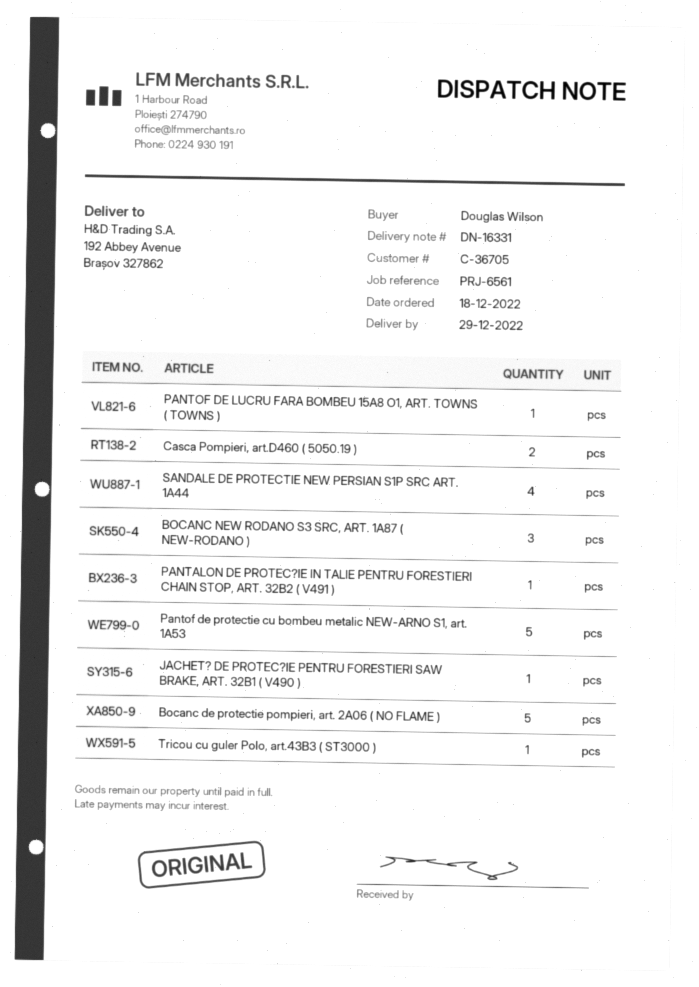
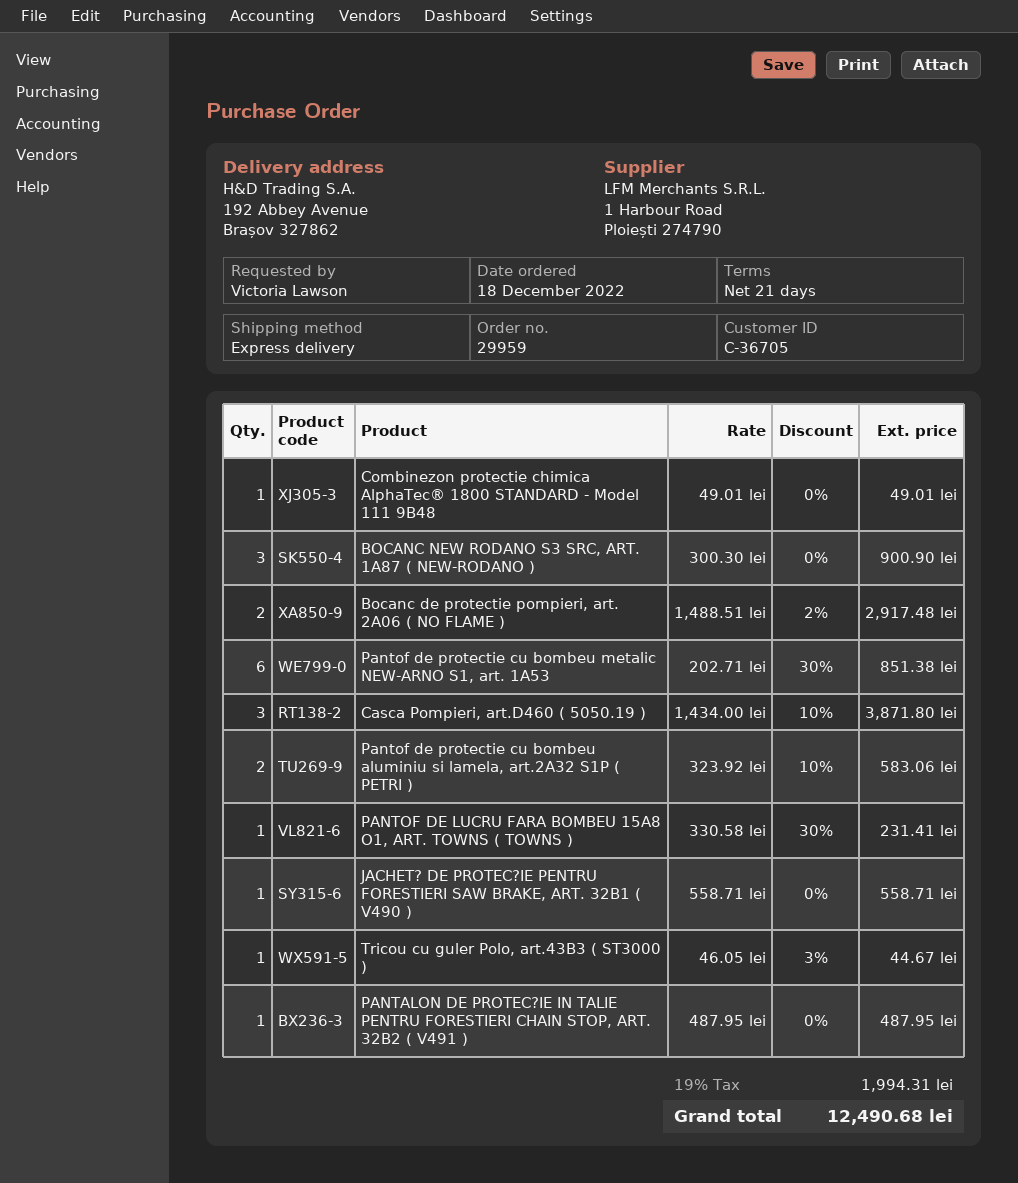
ordered by: Douglas Wilson -> Victoria Lawson
Casca Pompieri, art.D460 ( 5050.19 ): 2 -> 3
SANDALE DE PROTECTIE NEW PERSIAN S1P SRC ART. 1A44: 4 -> none
Pantof de protectie cu bombeu metalic NEW-ARNO S1, art. 1A53: 5 -> 6
Bocanc de protectie pompieri, art. 2A06 ( NO FLAME ): 5 -> 2
Combinezon protectie chimica AlphaTec® 1800 STANDARD - Model 111 9B48: none -> 1
Pantof de protectie cu bombeu aluminiu si lamela, art.2A32 S1P ( PETRI ): none -> 2

